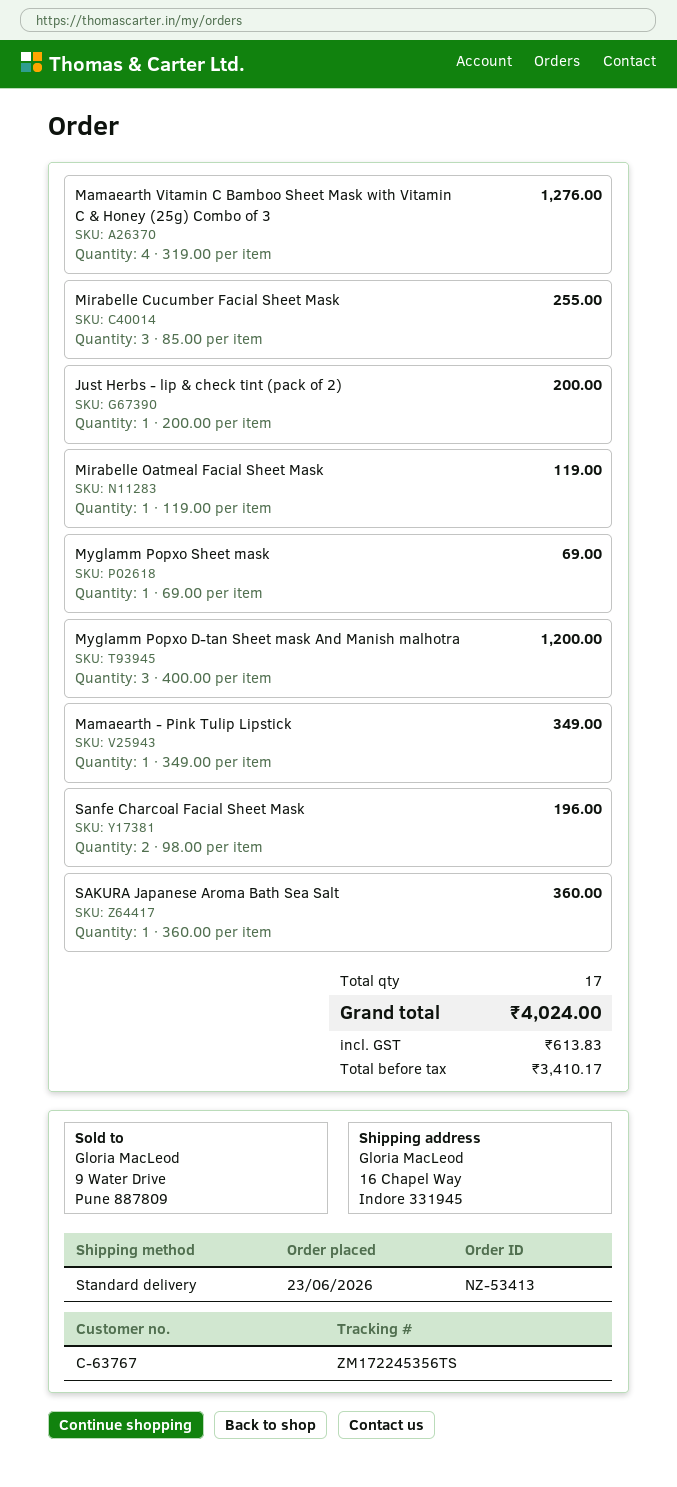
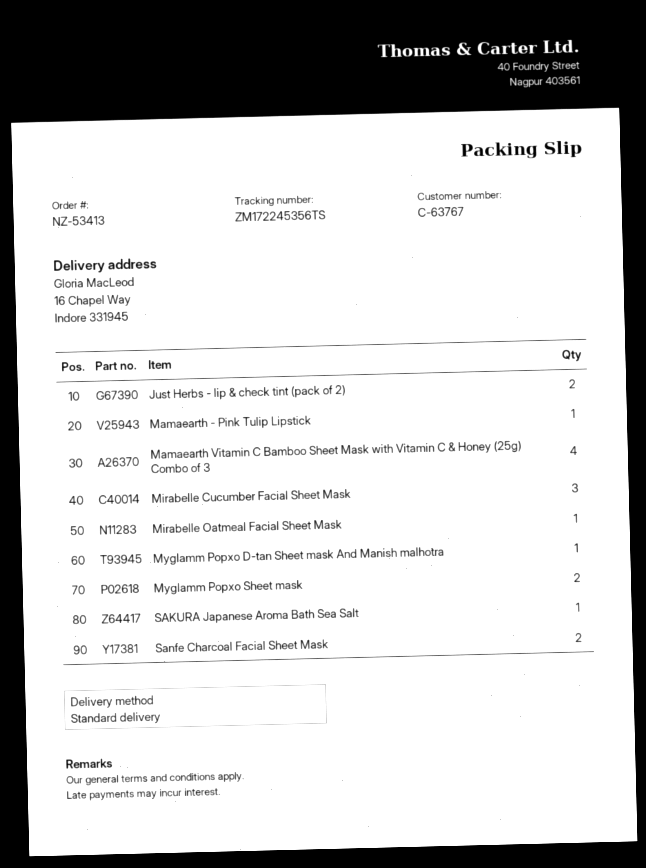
Just Herbs - lip & check tint (pack of 2): 1 -> 2
Myglamm Popxo Sheet mask: 1 -> 2
Myglamm Popxo D-tan Sheet mask And Manish malhotra: 3 -> 1

